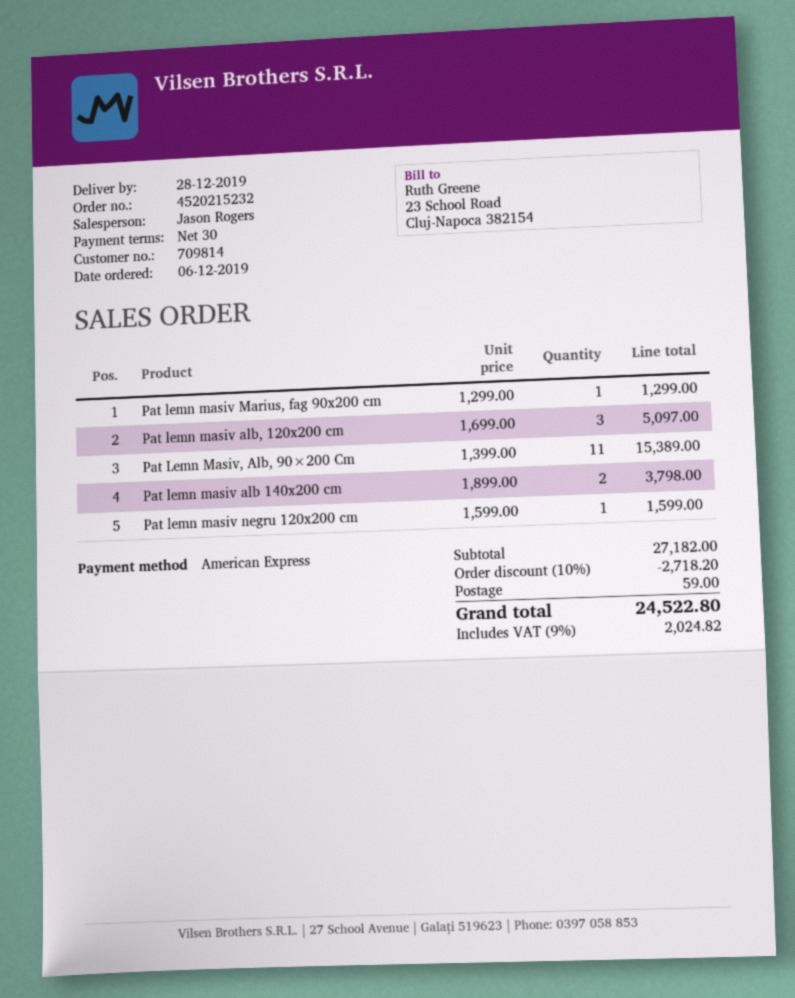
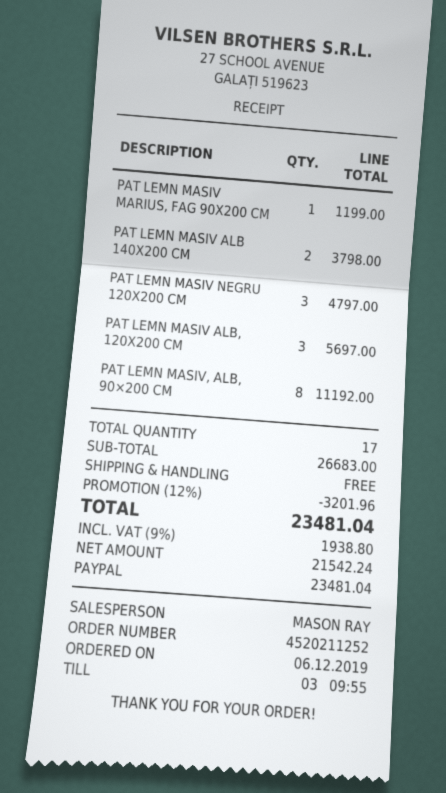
order number: 4520215232 -> 4520211252
sales rep: Jason Rogers -> MASON RAY
payment method: American Express -> PayPal
Pat lemn masiv Marius, fag 90x200 cm: 1 for 1299.00 -> 1 for 1199.00
Pat lemn masiv alb, 120x200 cm: 3 for 5097.00 -> 3 for 5697.00
Pat Lemn Masiv, Alb, 90×200 Cm: 11 for 15389.00 -> 8 for 11192.00
Pat lemn masiv negru 120x200 cm: 1 for 1599.00 -> 3 for 4797.00
subtotal: 27182.00 -> 26683.00
discount: 10% = 2718.20 -> 12% = 3201.96
shipping: 59.00 -> 0.00
tax: 9% = 2024.82 -> 9% = 1938.80
total: 24522.80 -> 23481.04

